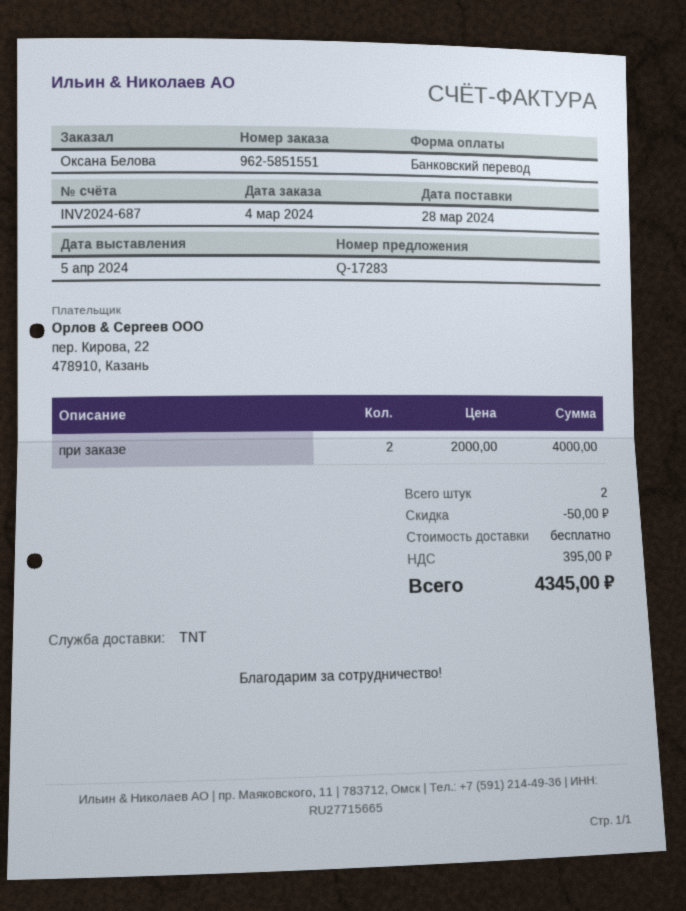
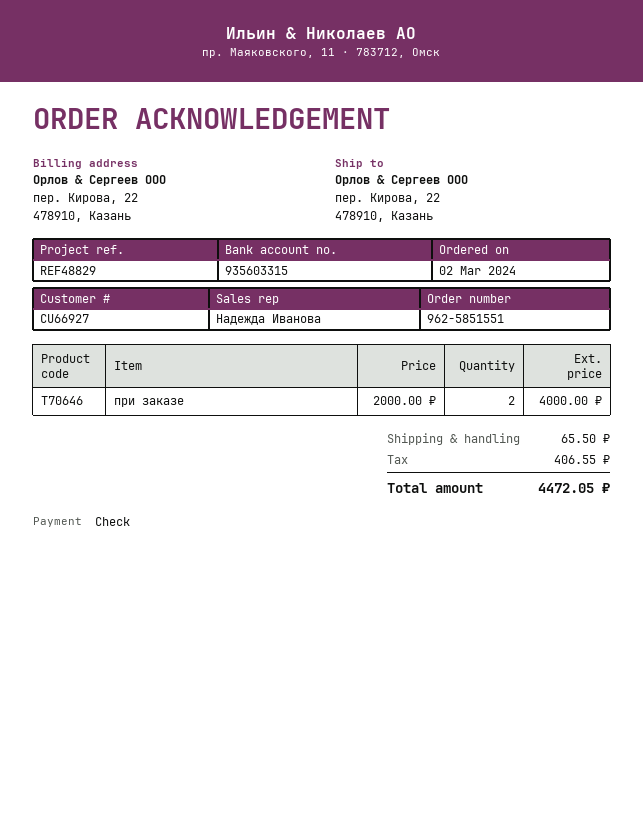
order date: 2024-03-04 -> 2024-03-02
payment method: bank transfer -> cheque
discount: 50.00 -> none
shipping: 0.00 -> 65.50
tax: 395.00 -> 406.55
total: 4345.00 -> 4472.05

